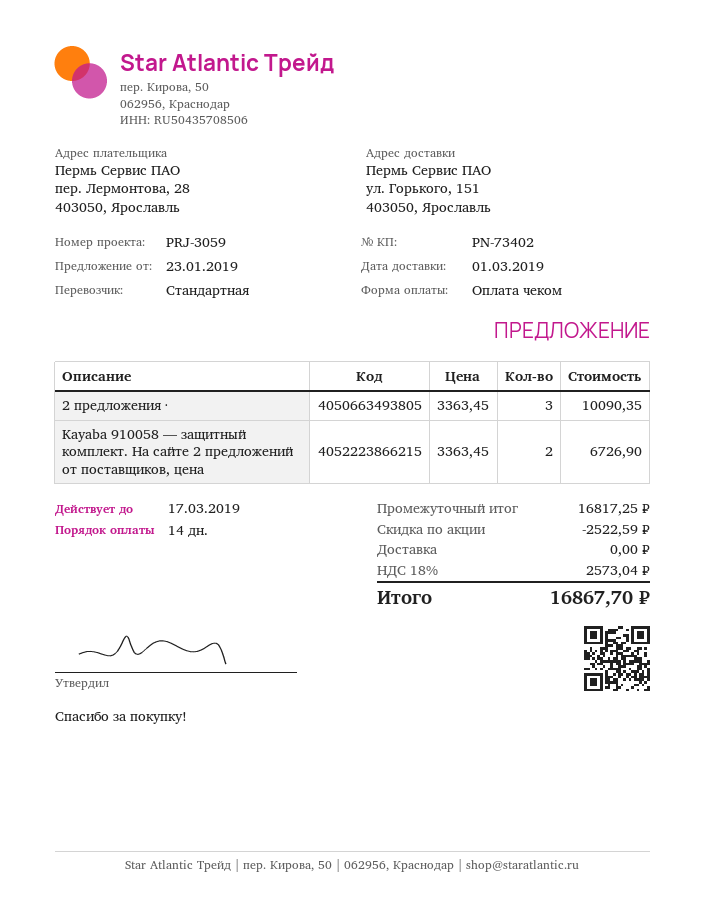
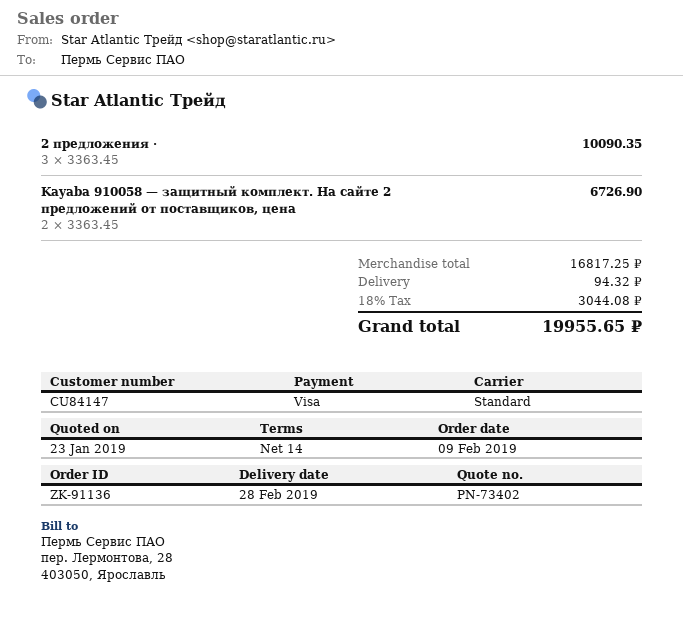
delivery date: 2019-03-01 -> 2019-02-28
payment method: cheque -> Visa
discount: 2522.59 -> none
shipping: 0.00 -> 94.32
tax: 18% = 2573.04 -> 18% = 3044.08
total: 16867.70 -> 19955.65

